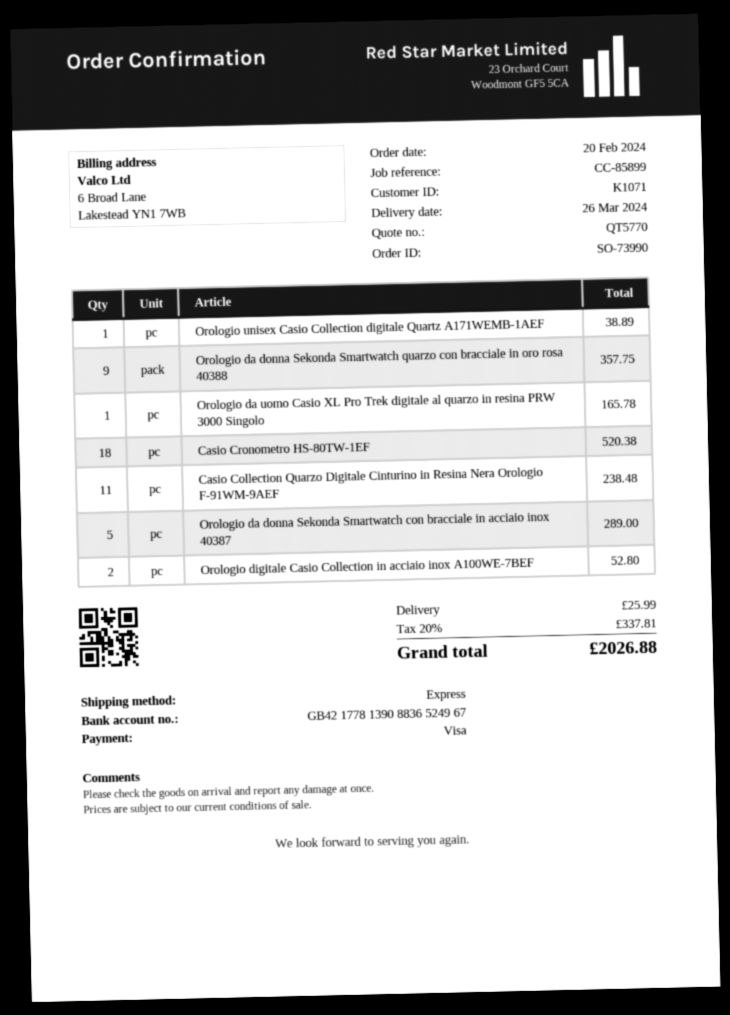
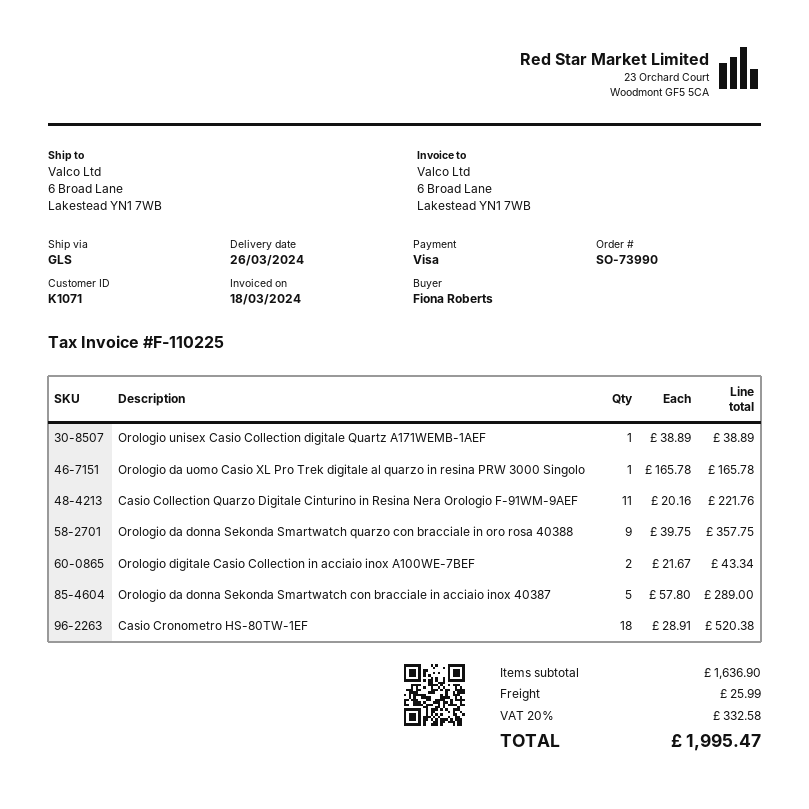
shipping method: express -> GLS
Casio Collection Quarzo Digitale Cinturino in Resina Nera Orologio F-91WM-9AEF: 11 for 238.48 -> 11 for 221.76
Orologio digitale Casio Collection in acciaio inox A100WE-7BEF: 2 for 52.80 -> 2 for 43.34
tax: 20% = 337.81 -> 20% = 332.58
total: 2026.88 -> 1995.47

